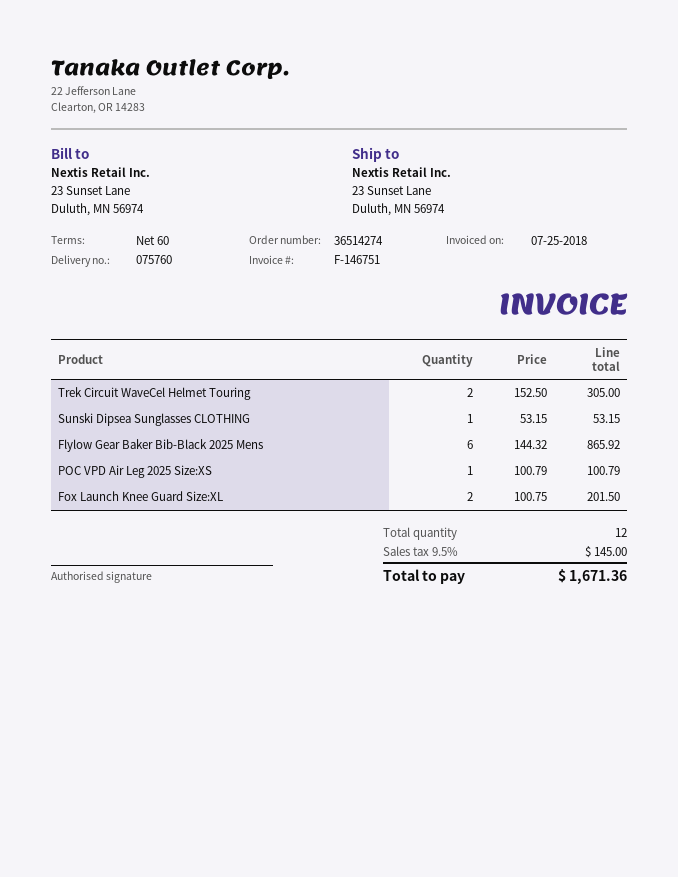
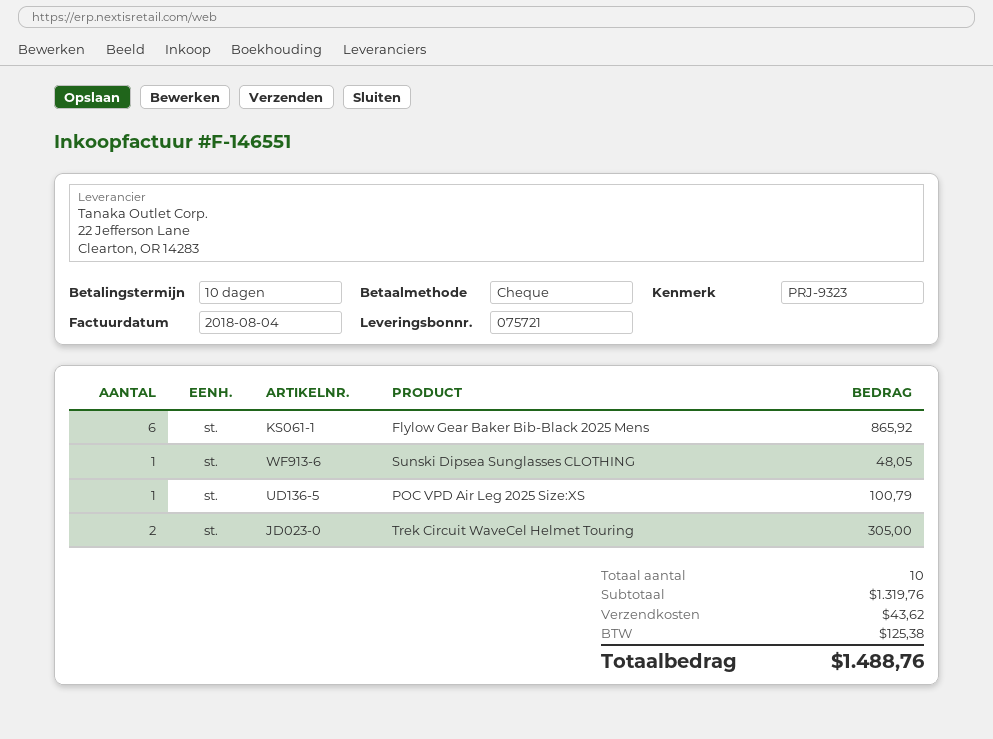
delivery note number: 075760 -> 075721
invoice number: F-146751 -> F-146551
invoice date: 2018-07-25 -> 2018-08-04
payment terms: 60 days -> 10 days
Sunski Dipsea Sunglasses CLOTHING: 1 for 53.15 -> 1 for 48.05
Fox Launch Knee Guard Size:XL: 2 for 201.50 -> none
total quantity: 12 -> 10
shipping: none -> 43.62
tax: 145.00 -> 125.38
total: 1671.36 -> 1488.76

